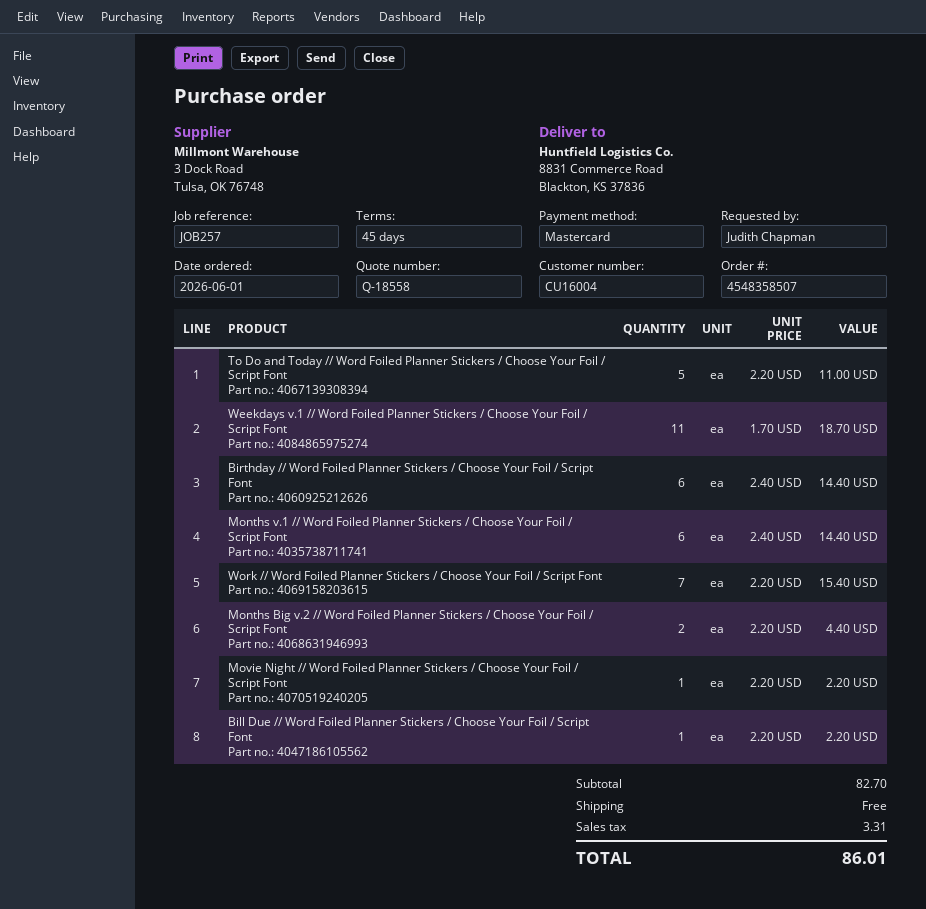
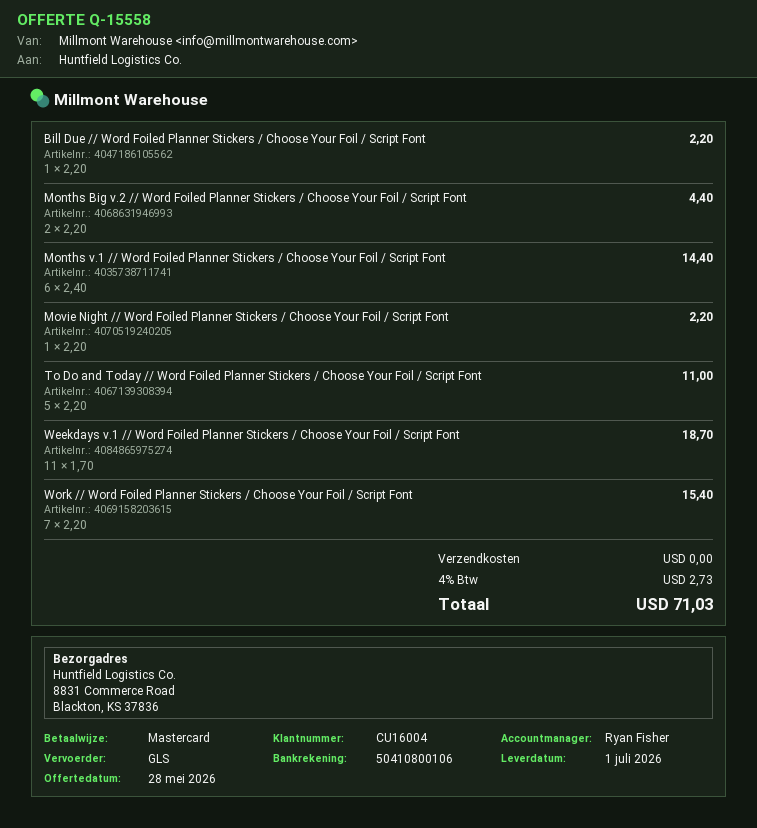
quote number: Q-18558 -> Q-15558
Birthday // Word Foiled Planner Stickers / Choose Your Foil / Script Font: 6 x 2.40 = 14.40 -> none
tax: 3.31 -> 2.73
total: 86.01 -> 71.03

